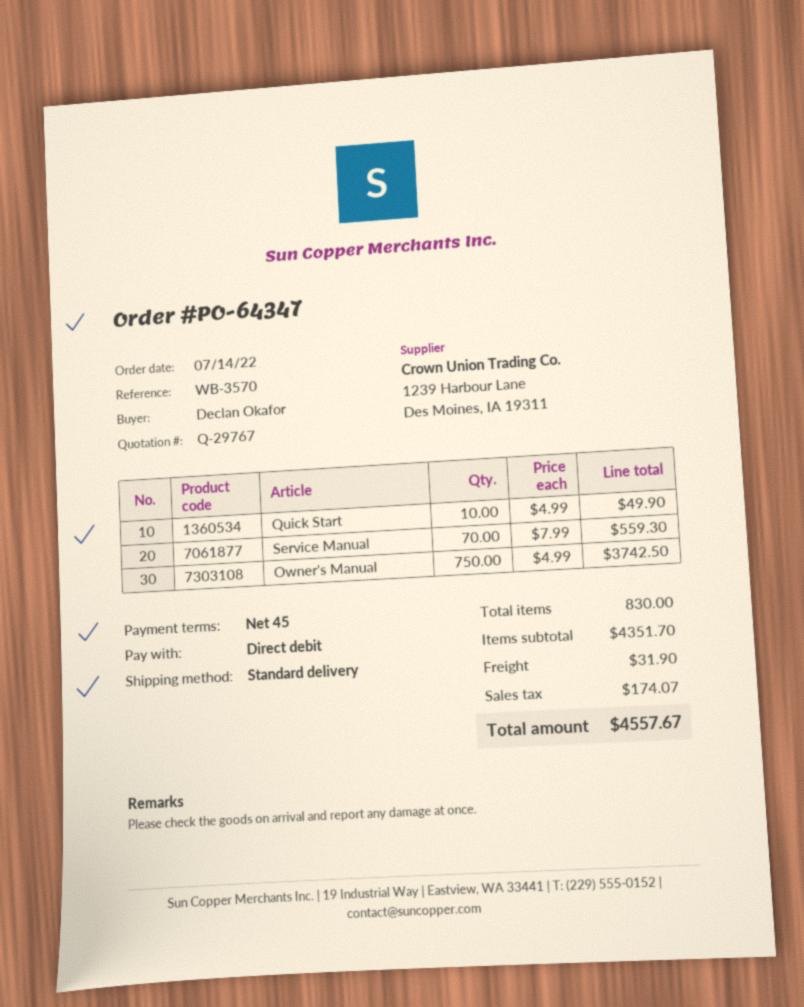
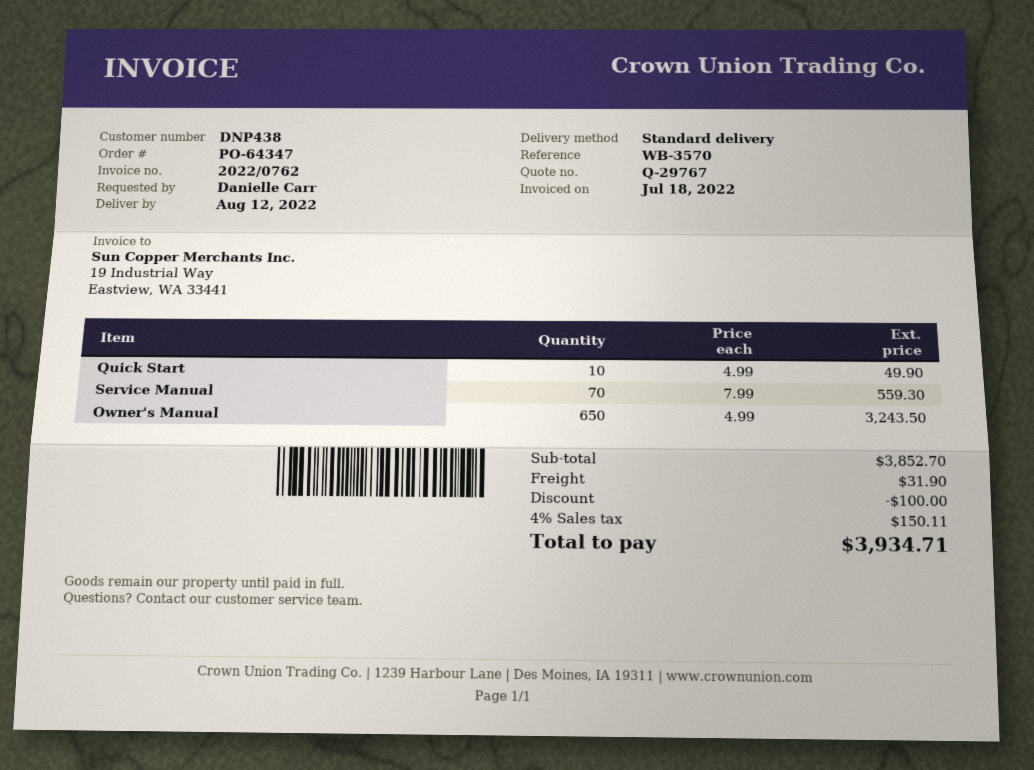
ordered by: Declan Okafor -> Danielle Carr
Owner's Manual: 750 x 4.99 = 3742.50 -> 650 x 4.99 = 3243.50
subtotal: 4351.70 -> 3852.70
discount: none -> 100.00
tax: 174.07 -> 150.11
total: 4557.67 -> 3934.71

